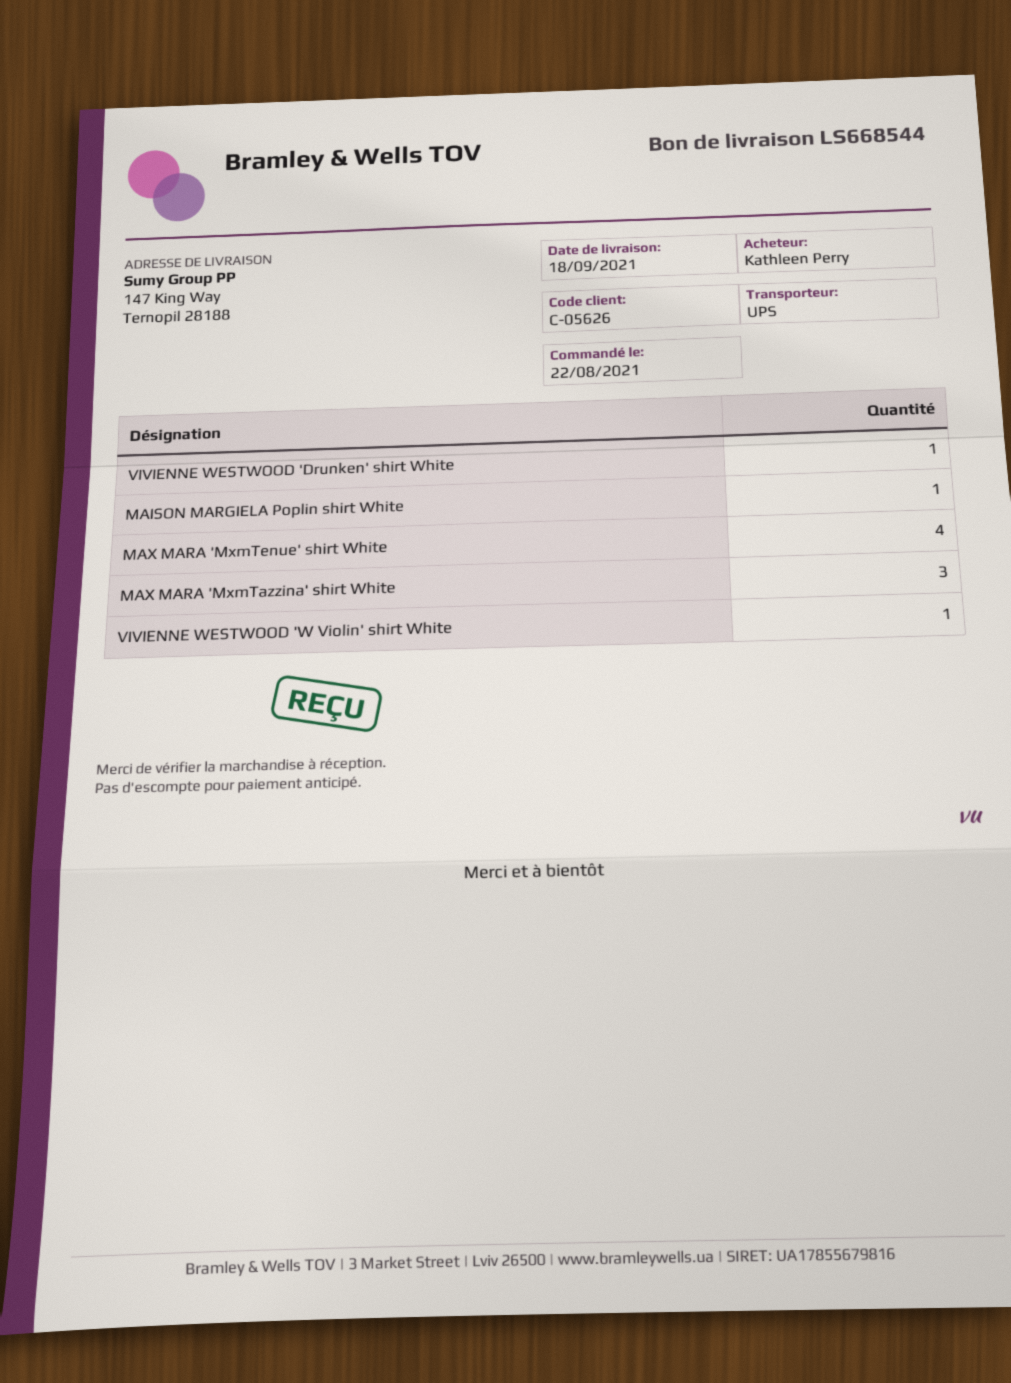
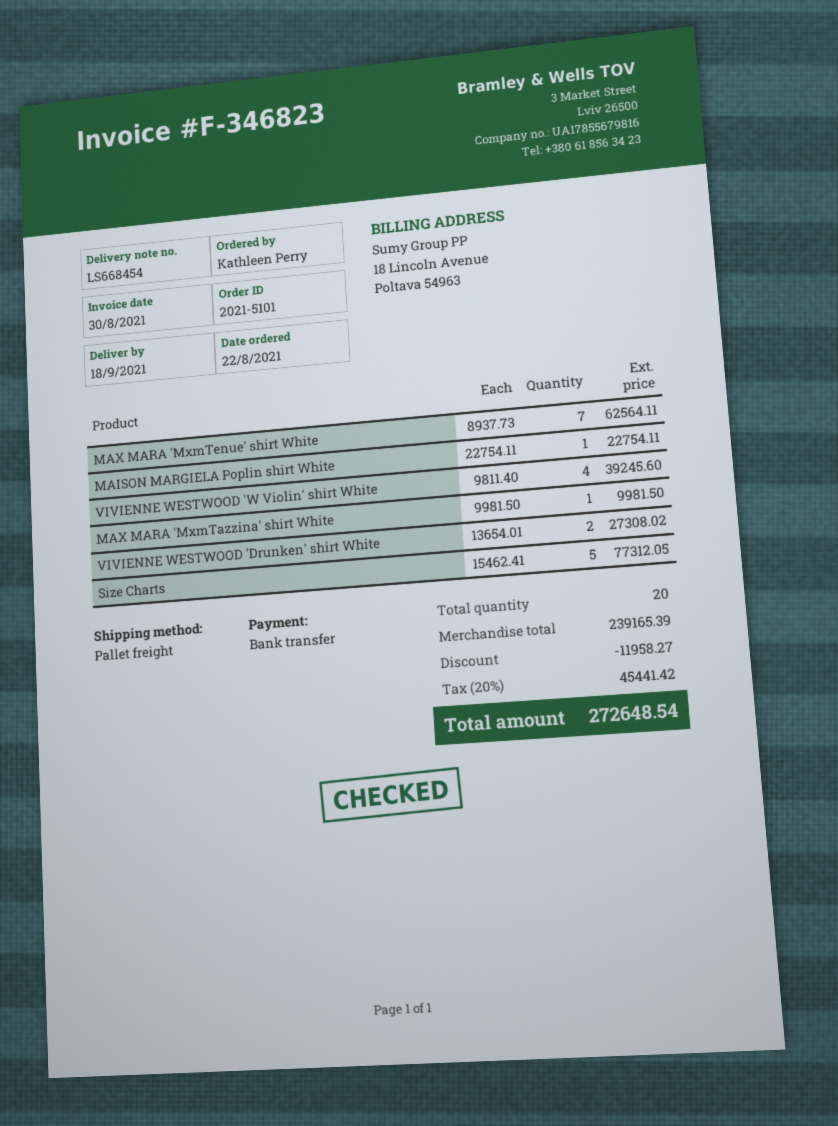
delivery note number: LS668544 -> LS668454
shipping method: UPS -> pallet freight
VIVIENNE WESTWOOD 'Drunken' shirt White: 1 -> 2
MAX MARA 'MxmTenue' shirt White: 4 -> 7
MAX MARA 'MxmTazzina' shirt White: 3 -> 1
VIVIENNE WESTWOOD 'W Violin' shirt White: 1 -> 4
Size Charts: none -> 5

